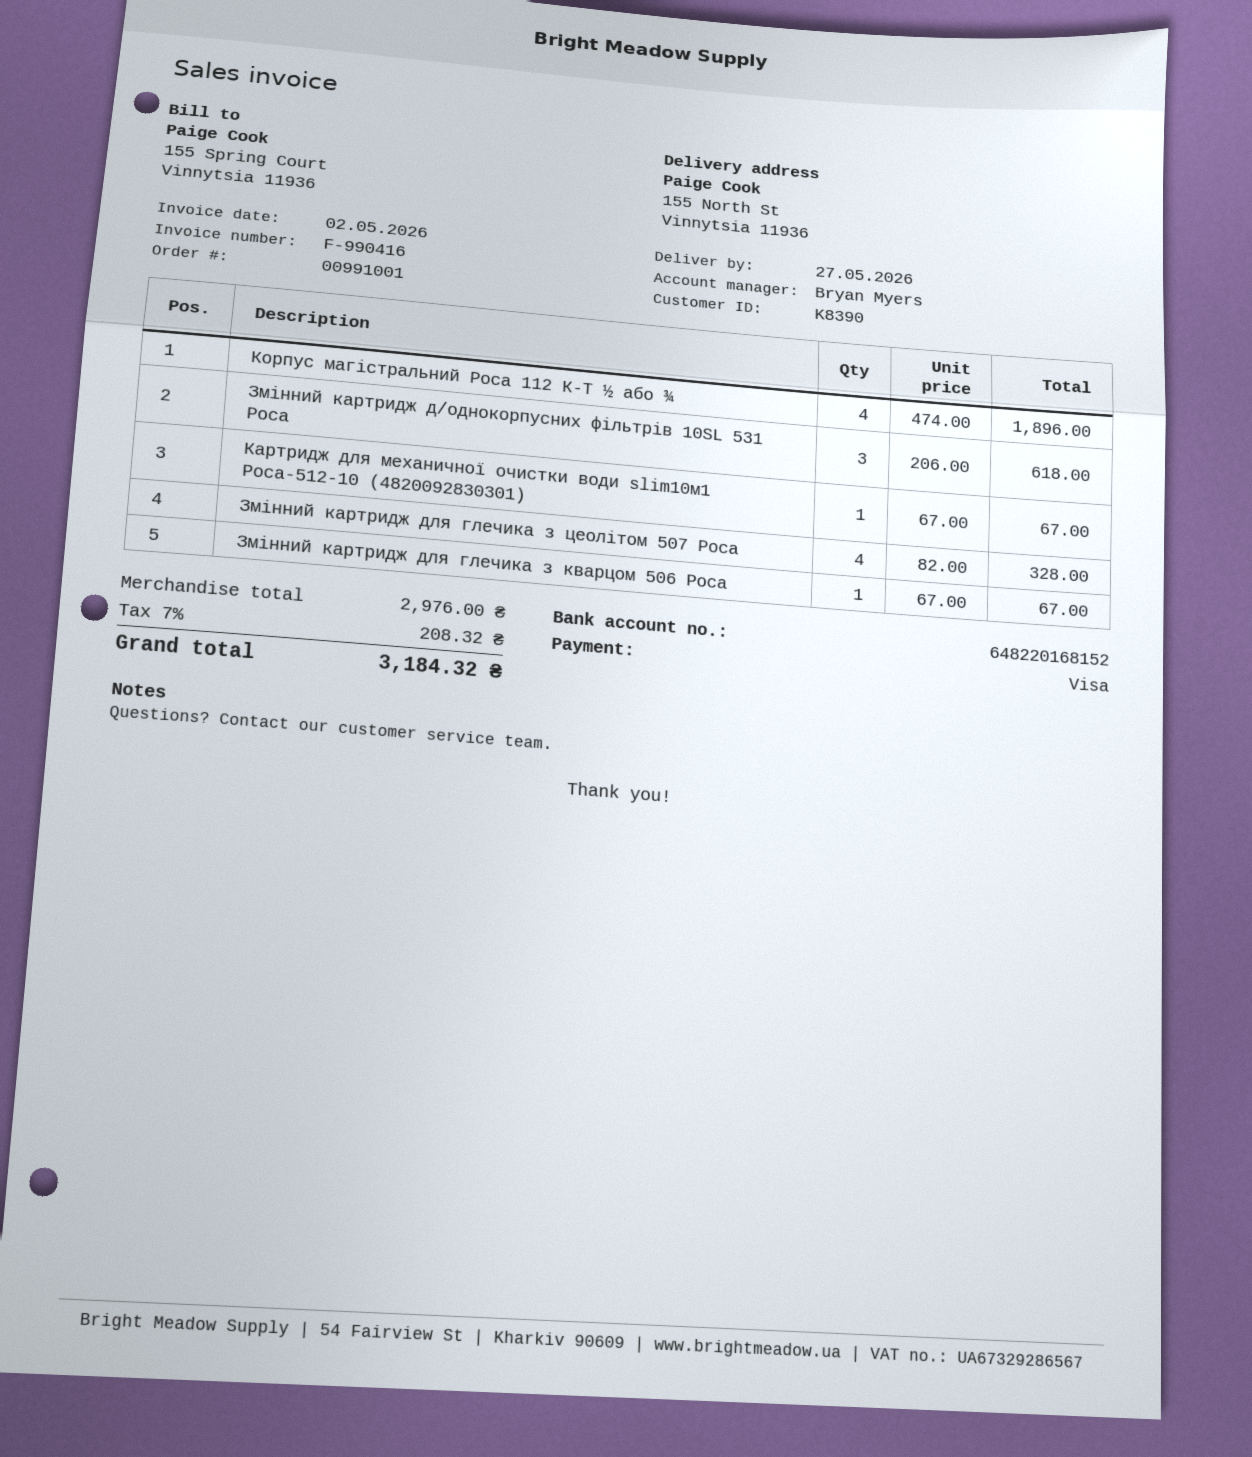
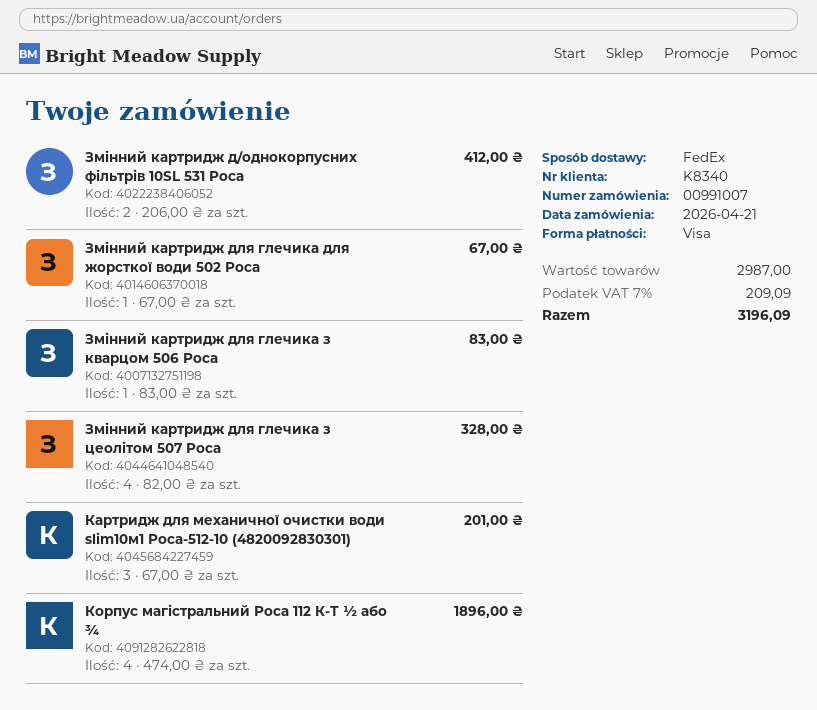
order number: 00991001 -> 00991007
customer number: K8390 -> K8340
Змінний картридж д/однокорпусних фільтрів 10SL 531 Роса: 3 x 206.00 = 618.00 -> 2 x 206.00 = 412.00
Картридж для механичної очистки води slim10м1 Роса-512-10 (4820092830301): 1 x 67.00 = 67.00 -> 3 x 67.00 = 201.00
Змінний картридж для глечика з кварцом 506 Роса: 1 x 67.00 = 67.00 -> 1 x 83.00 = 83.00
Змінний картридж для глечика для жорсткої води 502 Роса: none -> 1 x 67.00 = 67.00
subtotal: 2976.00 -> 2987.00
tax: 7% = 208.32 -> 7% = 209.09
total: 3184.32 -> 3196.09

